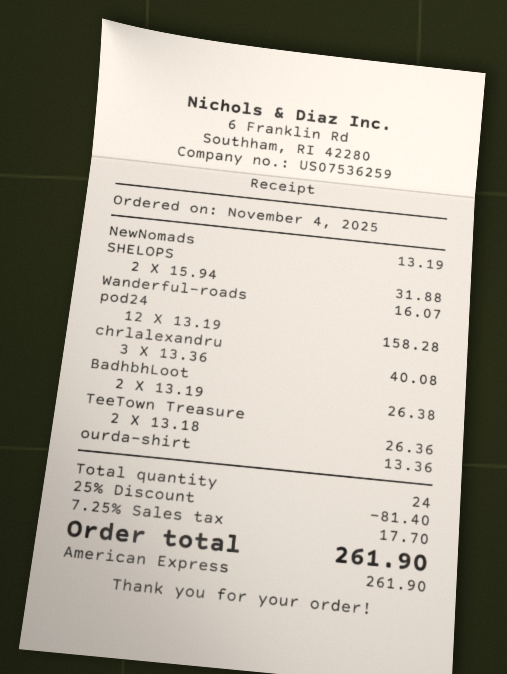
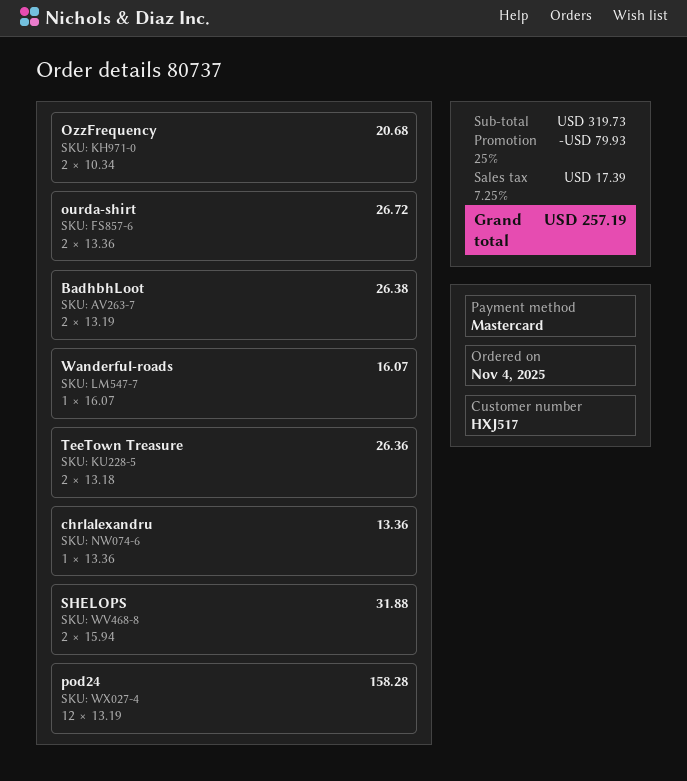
payment method: American Express -> Mastercard
NewNomads: 1 x 13.19 = 13.19 -> none
chrlalexandru: 3 x 13.36 = 40.08 -> 1 x 13.36 = 13.36
ourda-shirt: 1 x 13.36 = 13.36 -> 2 x 13.36 = 26.72
OzzFrequency: none -> 2 x 10.34 = 20.68
discount: 25% = 81.40 -> 25% = 79.93
tax: 7.25% = 17.70 -> 7.25% = 17.39
total: 261.90 -> 257.19

